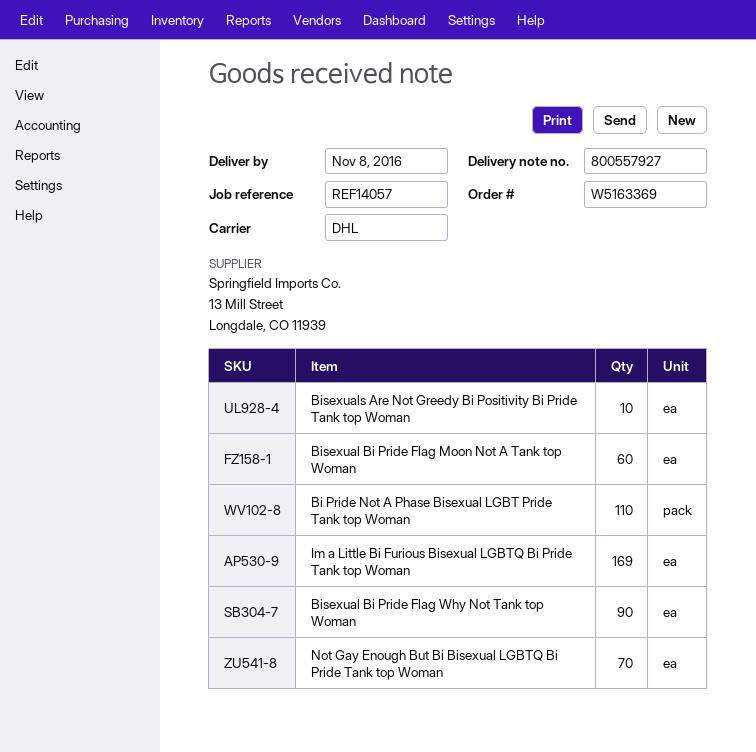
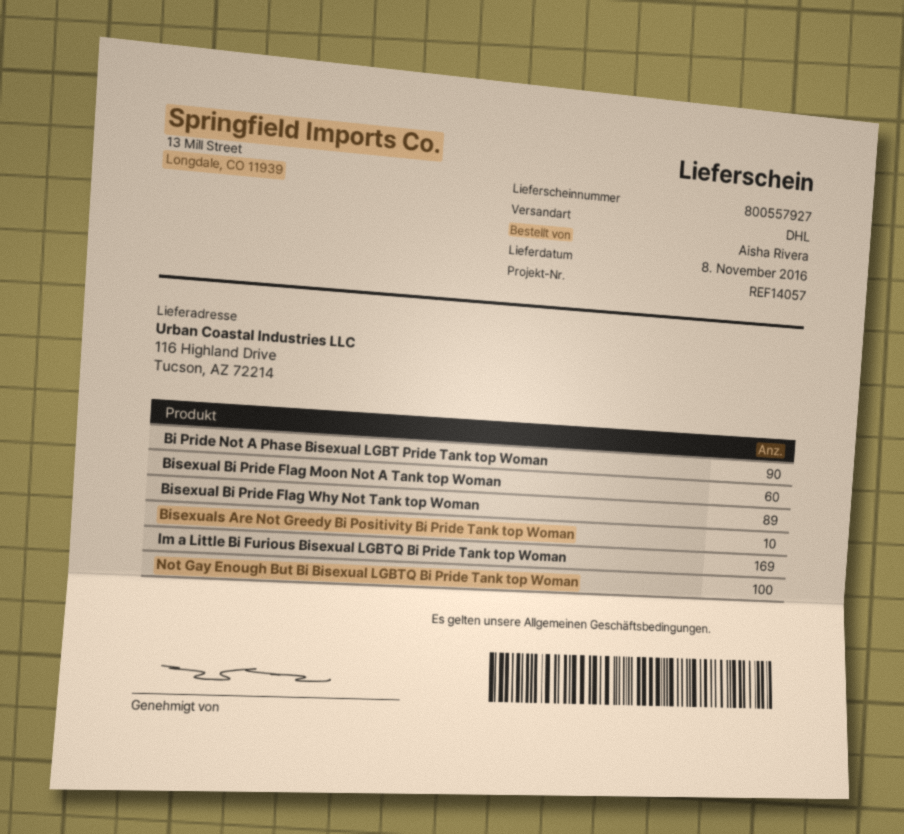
Bi Pride Not A Phase Bisexual LGBT Pride Tank top Woman: 110 -> 90
Bisexual Bi Pride Flag Why Not Tank top Woman: 90 -> 89
Not Gay Enough But Bi Bisexual LGBTQ Bi Pride Tank top Woman: 70 -> 100

